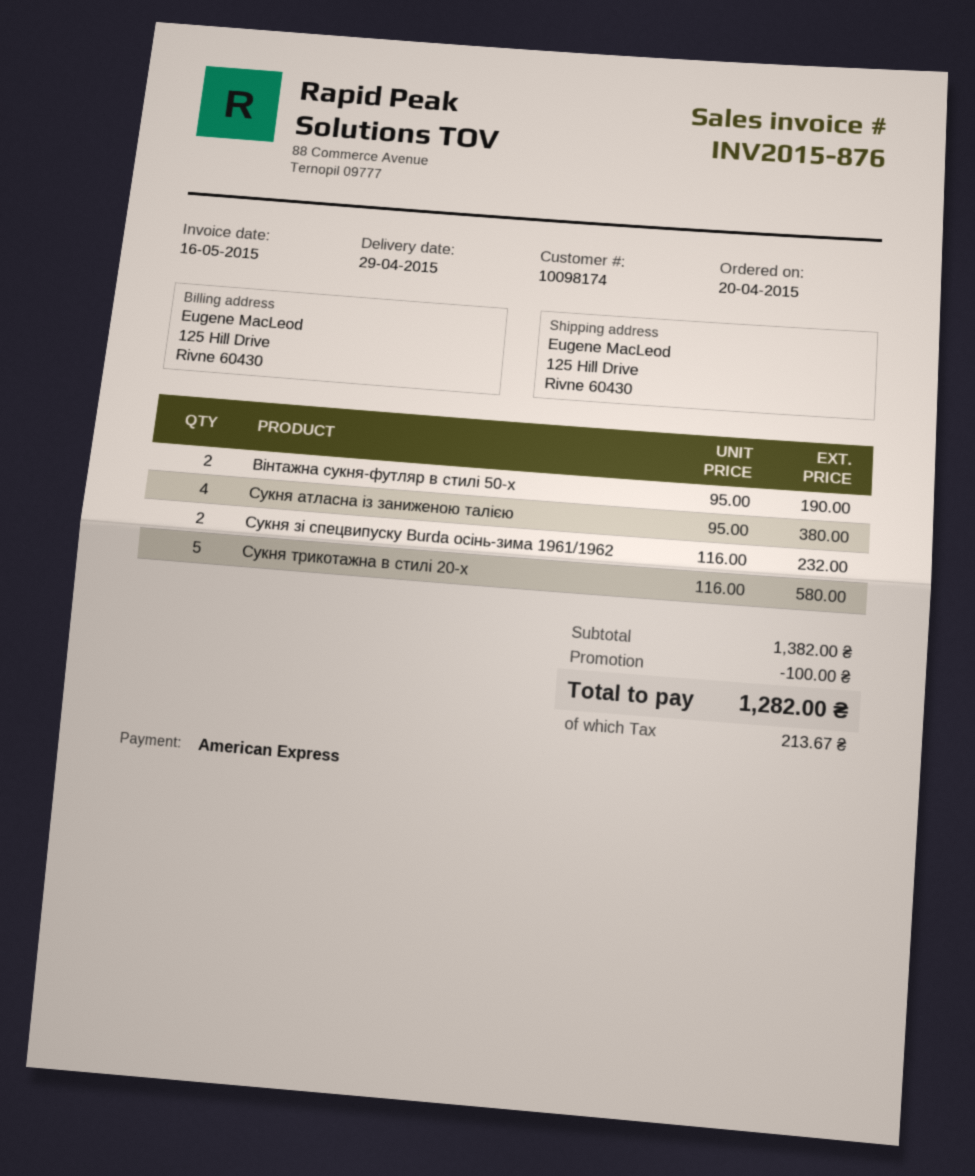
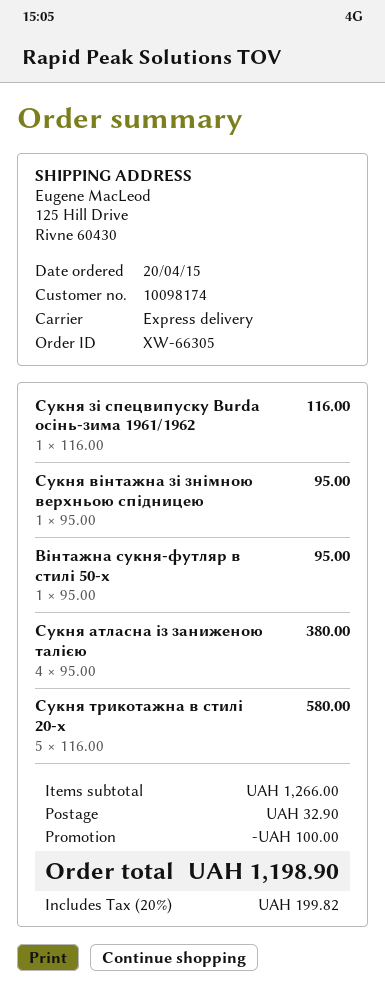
Вінтажна сукня-футляр в стилі 50-х: 2 x 95.00 = 190.00 -> 1 x 95.00 = 95.00
Сукня зі спецвипуску Burda осінь-зима 1961/1962: 2 x 116.00 = 232.00 -> 1 x 116.00 = 116.00
Сукня вінтажна зі знімною верхньою спідницею: none -> 1 x 95.00 = 95.00
subtotal: 1382.00 -> 1266.00
shipping: none -> 32.90
tax: 213.67 -> 199.82
total: 1282.00 -> 1198.90

